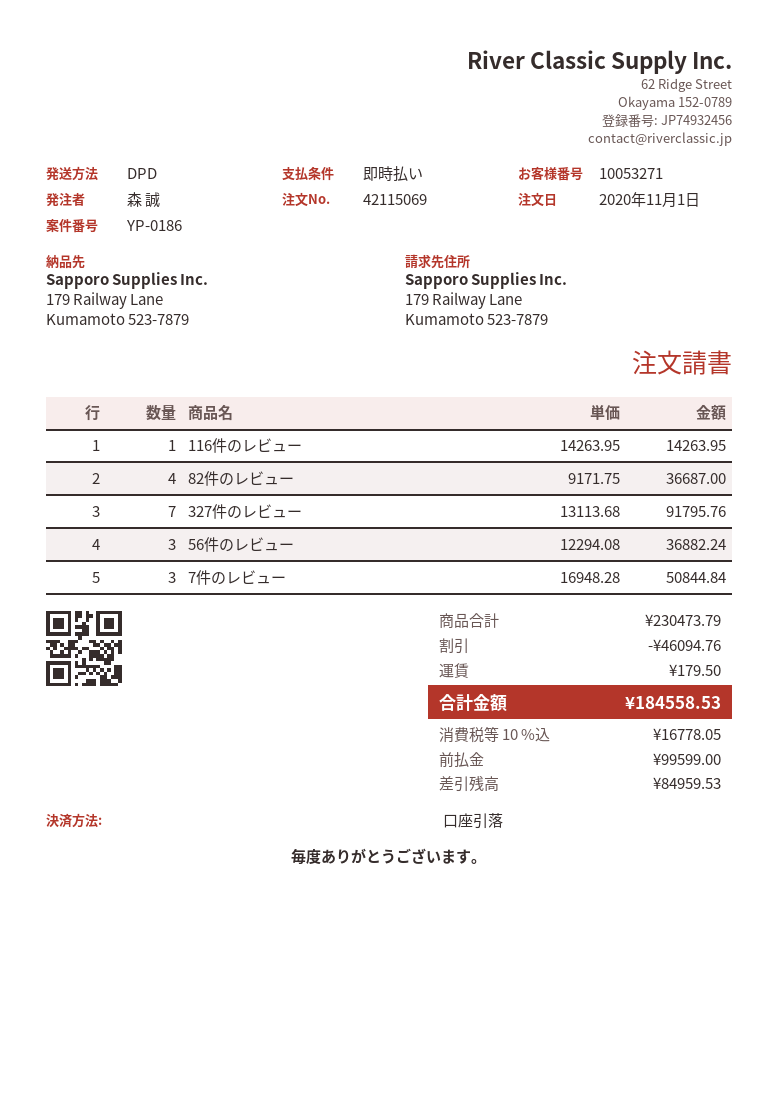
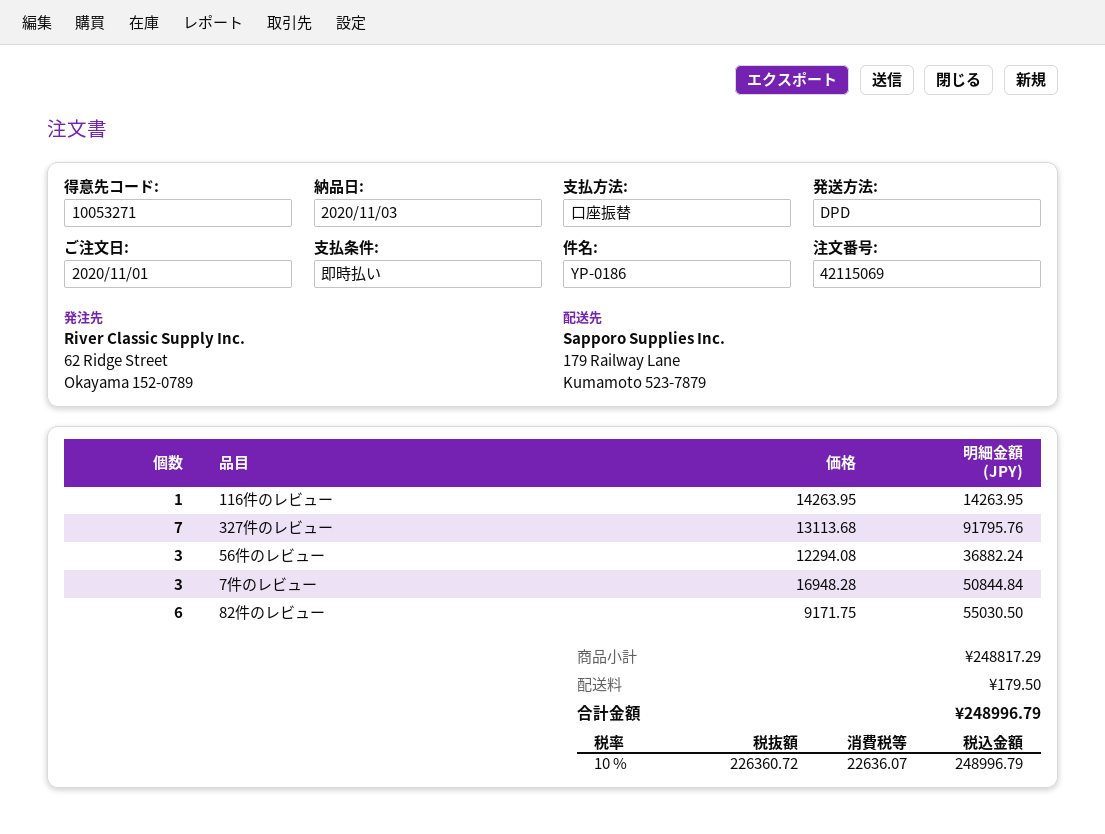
82件のレビュー: 4 x 9171.75 = 36687.00 -> 6 x 9171.75 = 55030.50
subtotal: 230473.79 -> 248817.29
discount: 46094.76 -> none
tax: 10% = 16778.05 -> 10% = 22636.07
total: 184558.53 -> 248996.79

